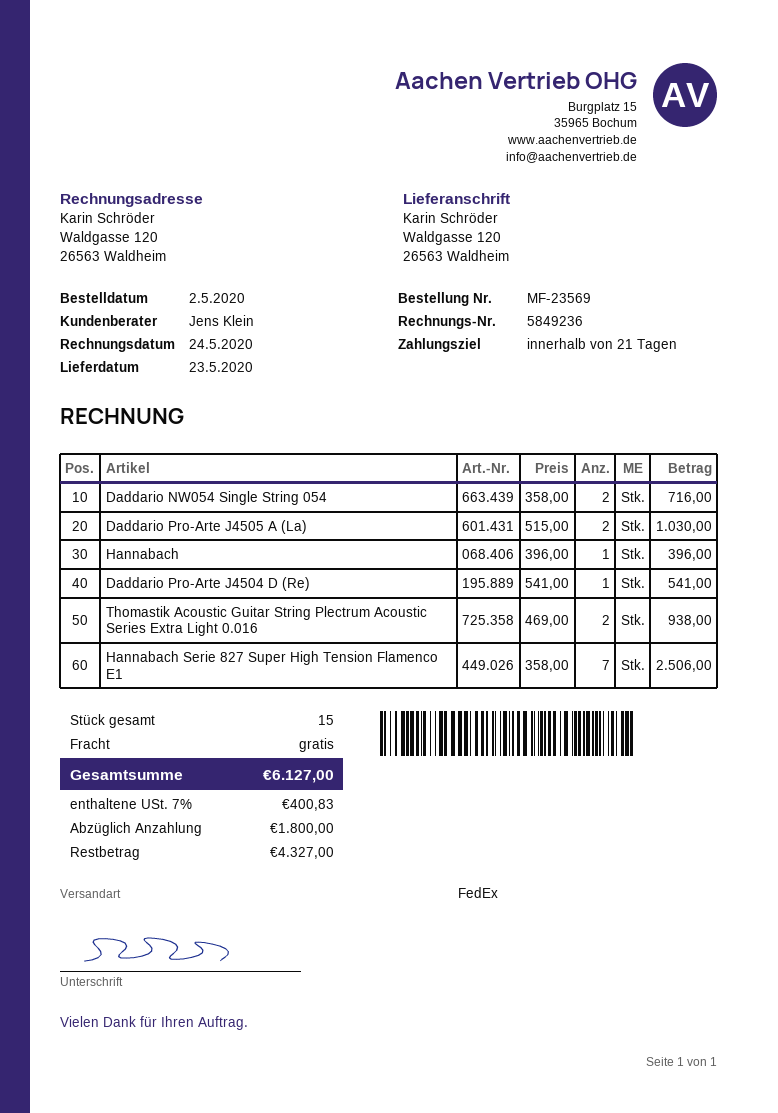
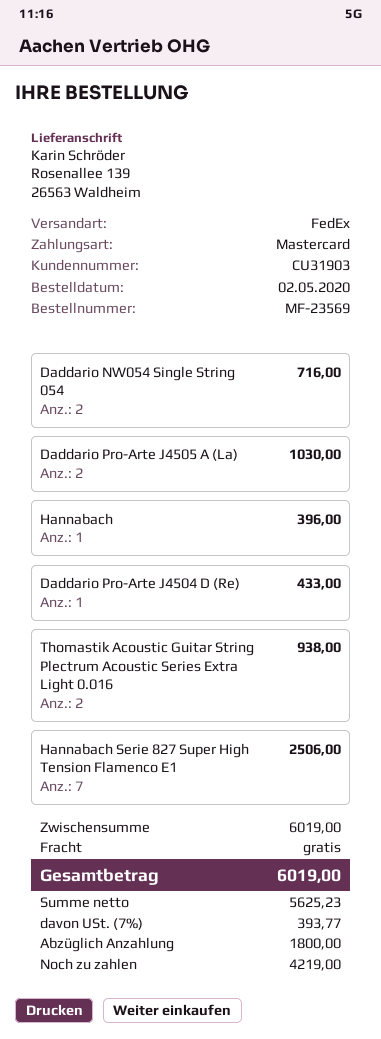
ship to: Waldgasse 120, 26563 Waldheim -> Rosenallee 139, 26563 Waldheim
Daddario Pro-Arte J4504 D (Re): 1 for 541.00 -> 1 for 433.00
tax: 7% = 400.83 -> 7% = 393.77
total: 6127.00 -> 6019.00
balance: 4327.00 -> 4219.00

